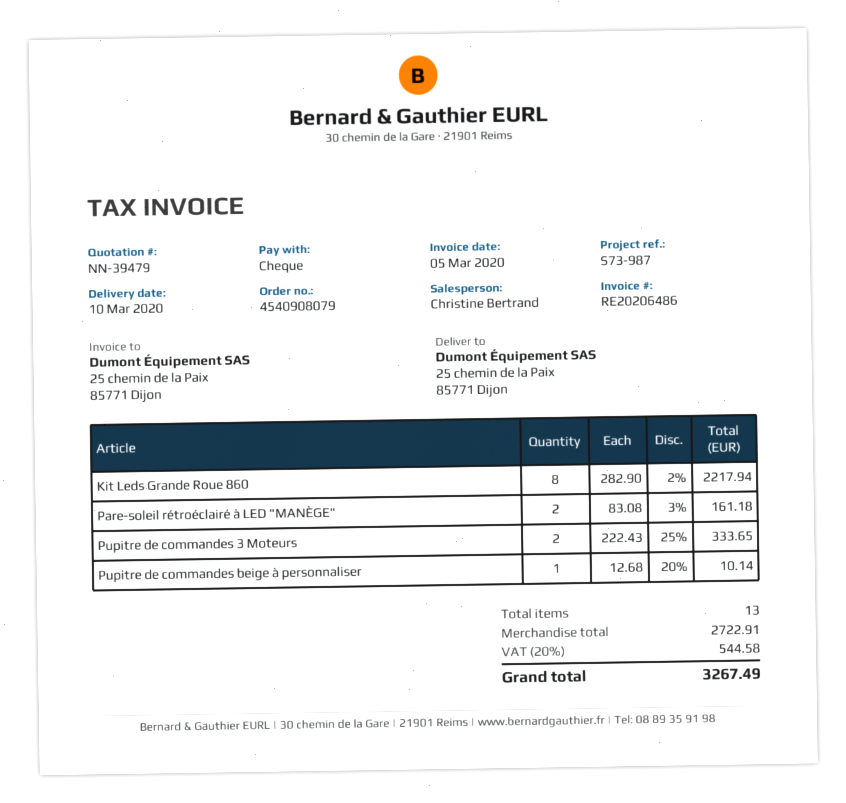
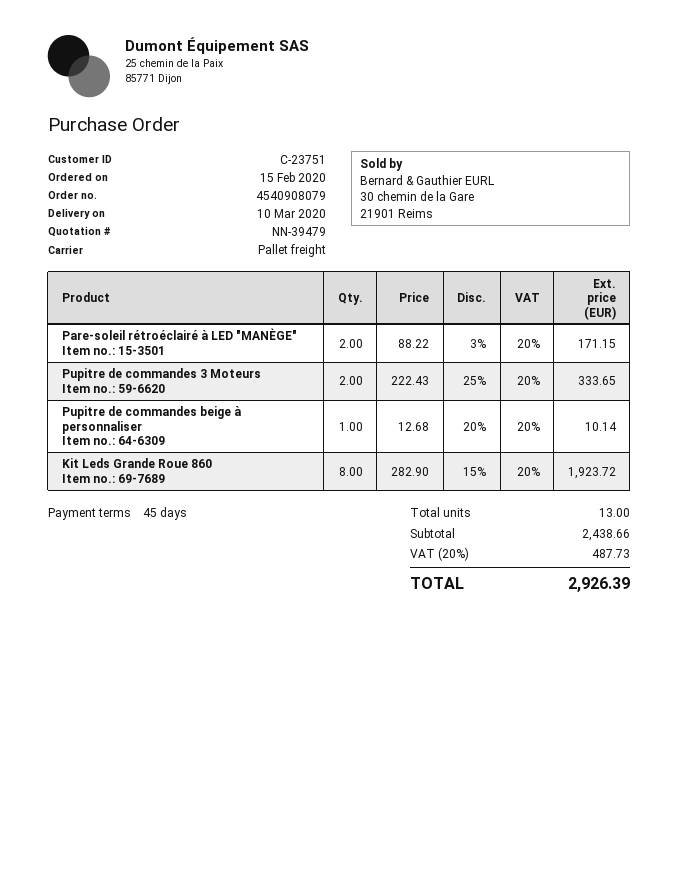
Kit Leds Grande Roue 860: 8 x 282.90 - 2% = 2217.94 -> 8 x 282.90 - 15% = 1923.72
Pare-soleil rétroéclairé à LED "MANÈGE": 2 x 83.08 - 3% = 161.18 -> 2 x 88.22 - 3% = 171.15
subtotal: 2722.91 -> 2438.66
tax: 20% = 544.58 -> 20% = 487.73
total: 3267.49 -> 2926.39

